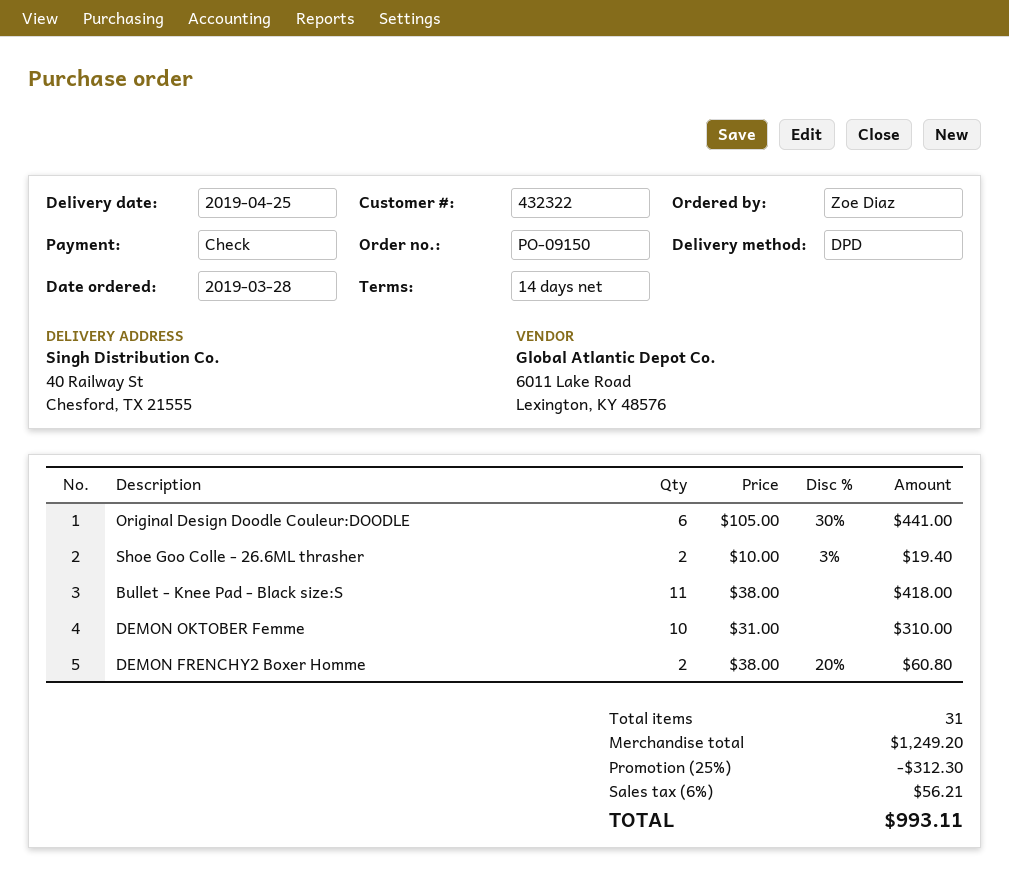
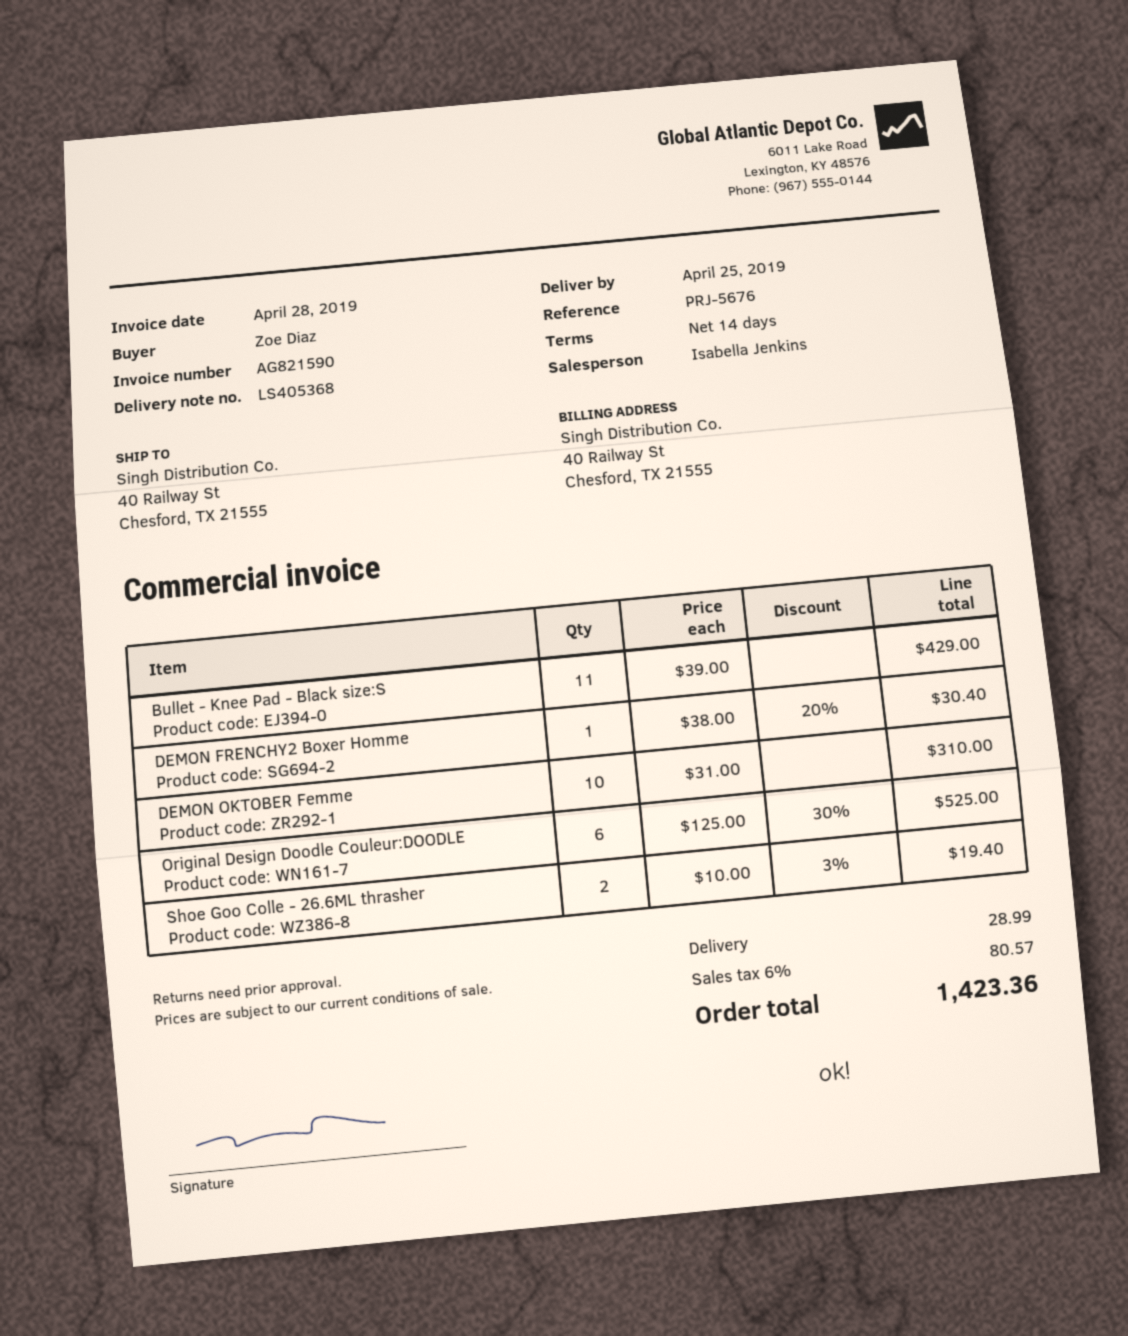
Original Design Doodle Couleur:DOODLE: 6 x 105.00 - 30% = 441.00 -> 6 x 125.00 - 30% = 525.00
Bullet - Knee Pad - Black size:S: 11 x 38.00 = 418.00 -> 11 x 39.00 = 429.00
DEMON FRENCHY2 Boxer Homme: 2 x 38.00 - 20% = 60.80 -> 1 x 38.00 - 20% = 30.40
discount: 25% = 312.30 -> none
shipping: none -> 28.99
tax: 6% = 56.21 -> 6% = 80.57
total: 993.11 -> 1423.36

